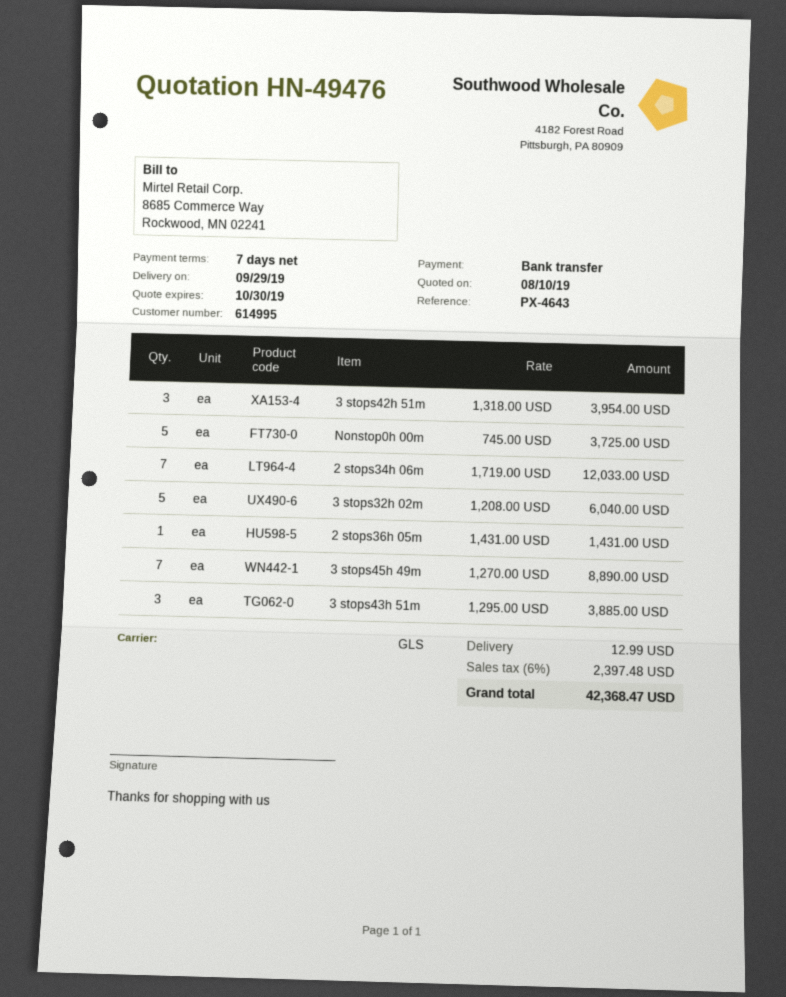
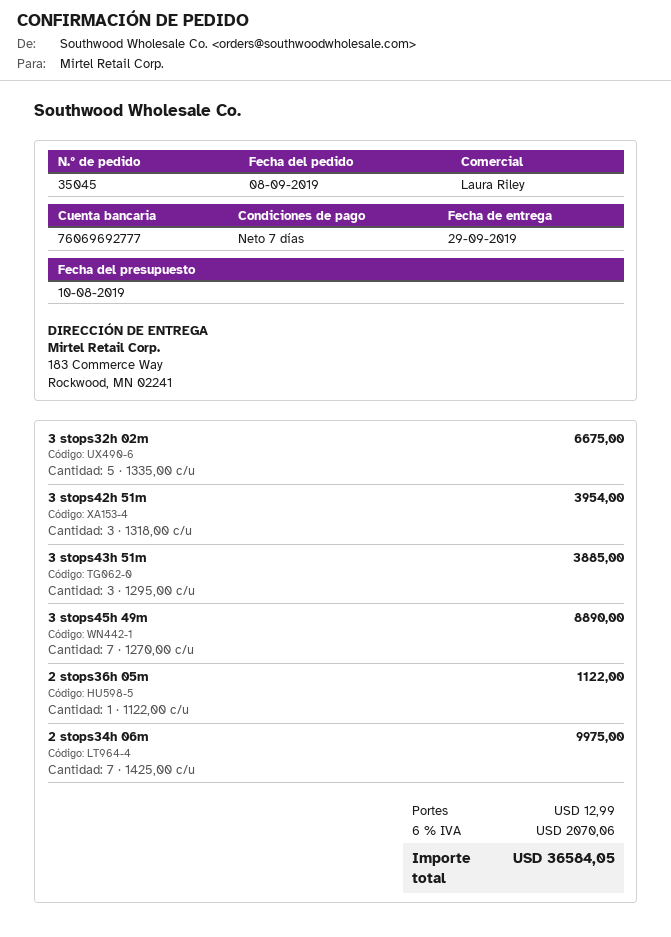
Nonstop0h 00m: 5 x 745.00 = 3725.00 -> none
2 stops34h 06m: 7 x 1719.00 = 12033.00 -> 7 x 1425.00 = 9975.00
3 stops32h 02m: 5 x 1208.00 = 6040.00 -> 5 x 1335.00 = 6675.00
2 stops36h 05m: 1 x 1431.00 = 1431.00 -> 1 x 1122.00 = 1122.00
tax: 6% = 2397.48 -> 6% = 2070.06
total: 42368.47 -> 36584.05

